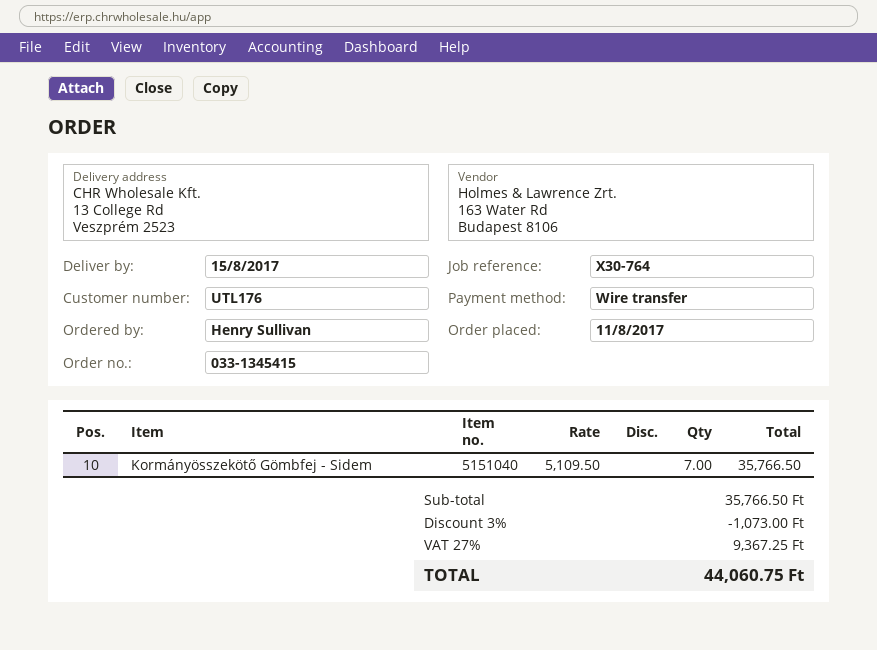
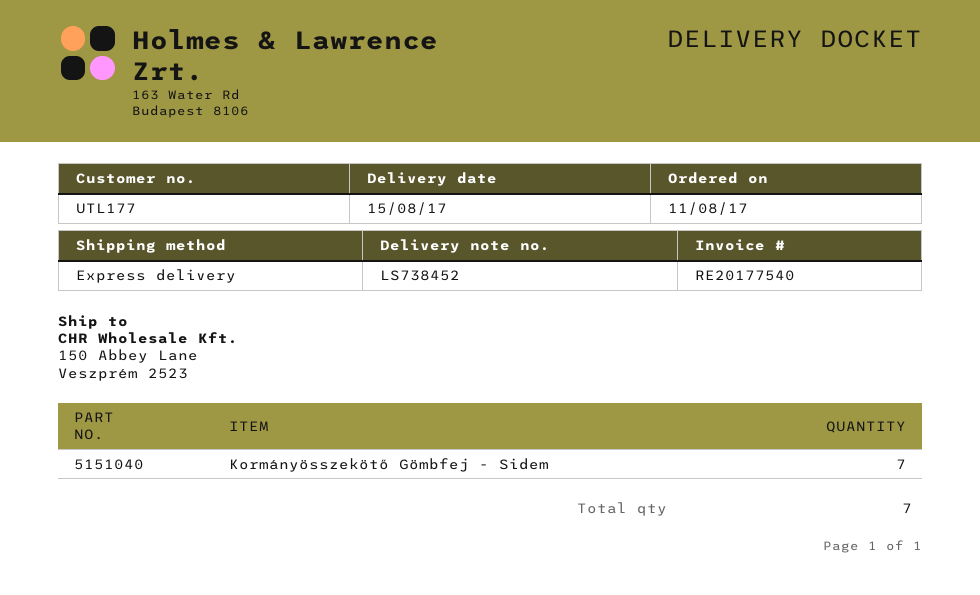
customer number: UTL176 -> UTL177
ship to: 13 College Rd, Veszprém 2523 -> 150 Abbey Lane, Veszprém 2523

